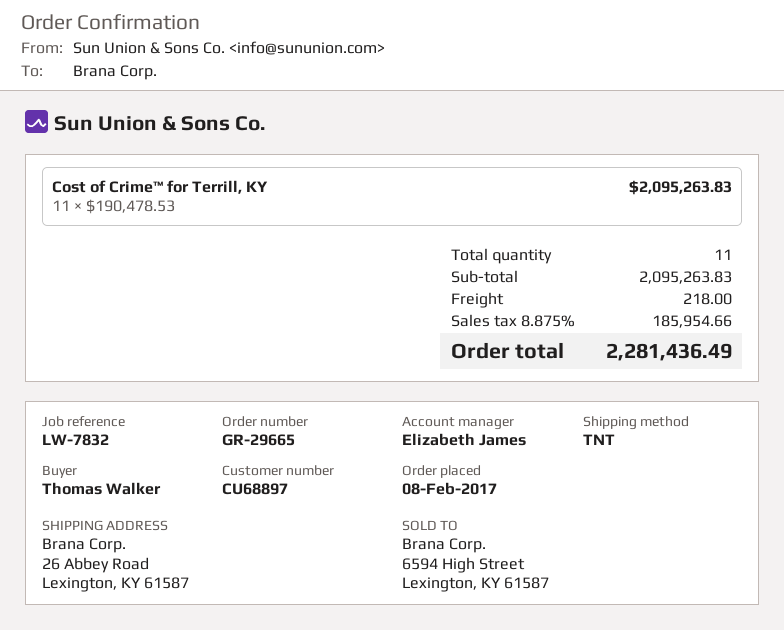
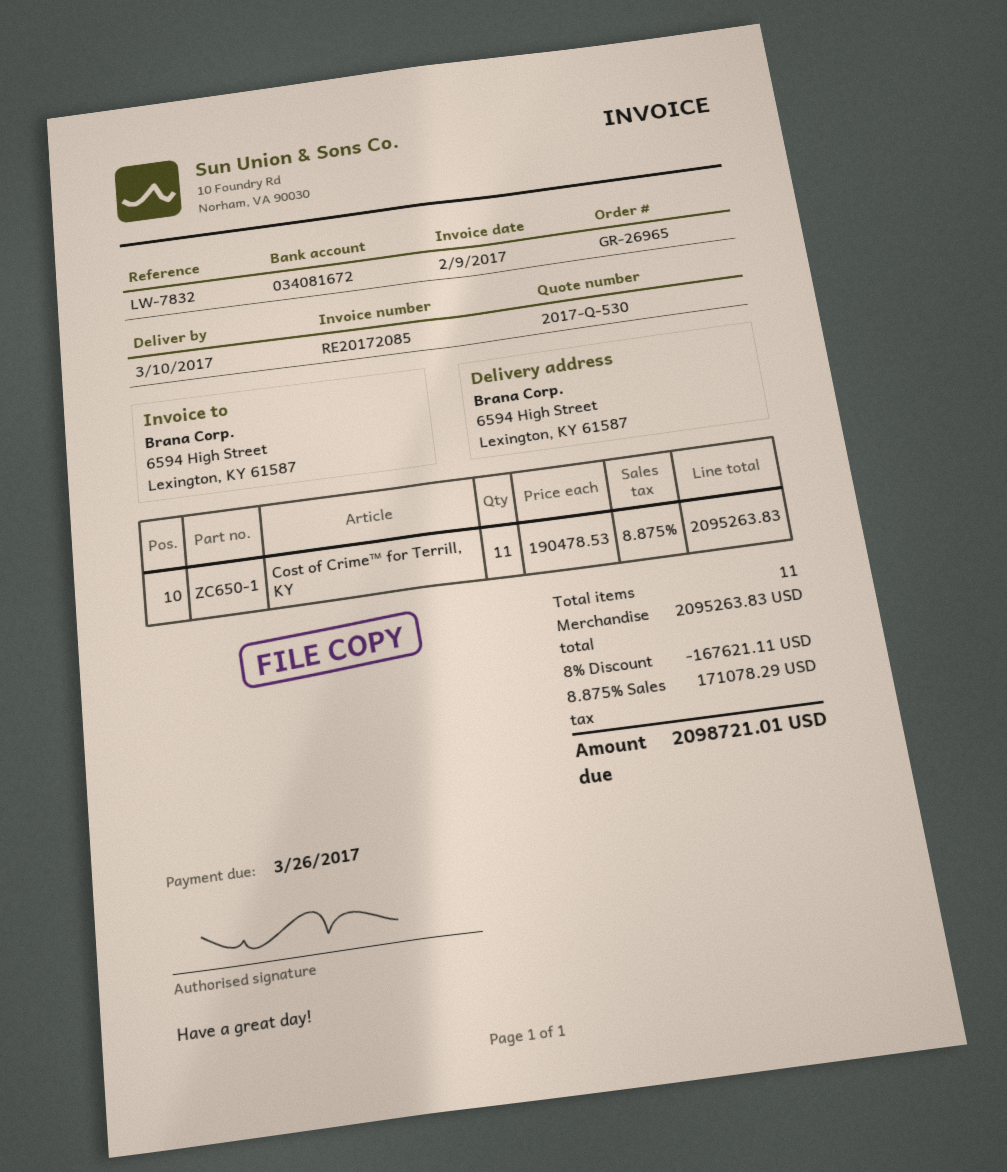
order number: GR-29665 -> GR-26965
ship to: 26 Abbey Road, Lexington, KY 61587 -> 6594 High Street, Lexington, KY 61587
discount: none -> 8% = 167621.11
shipping: 218.00 -> none
tax: 8.875% = 185954.66 -> 8.875% = 171078.29
total: 2281436.49 -> 2098721.01

